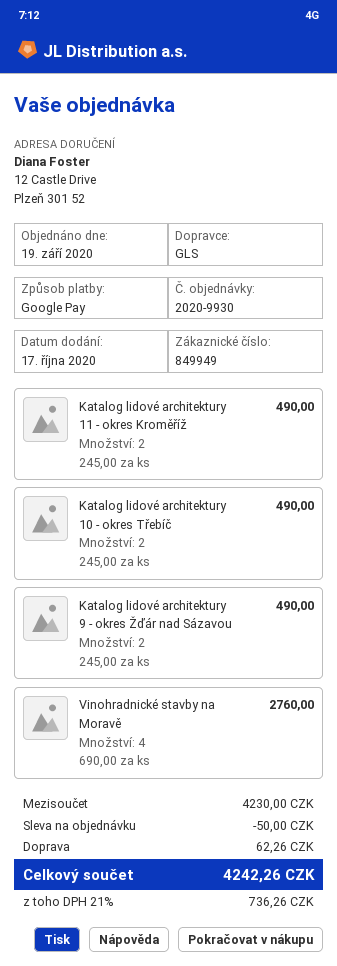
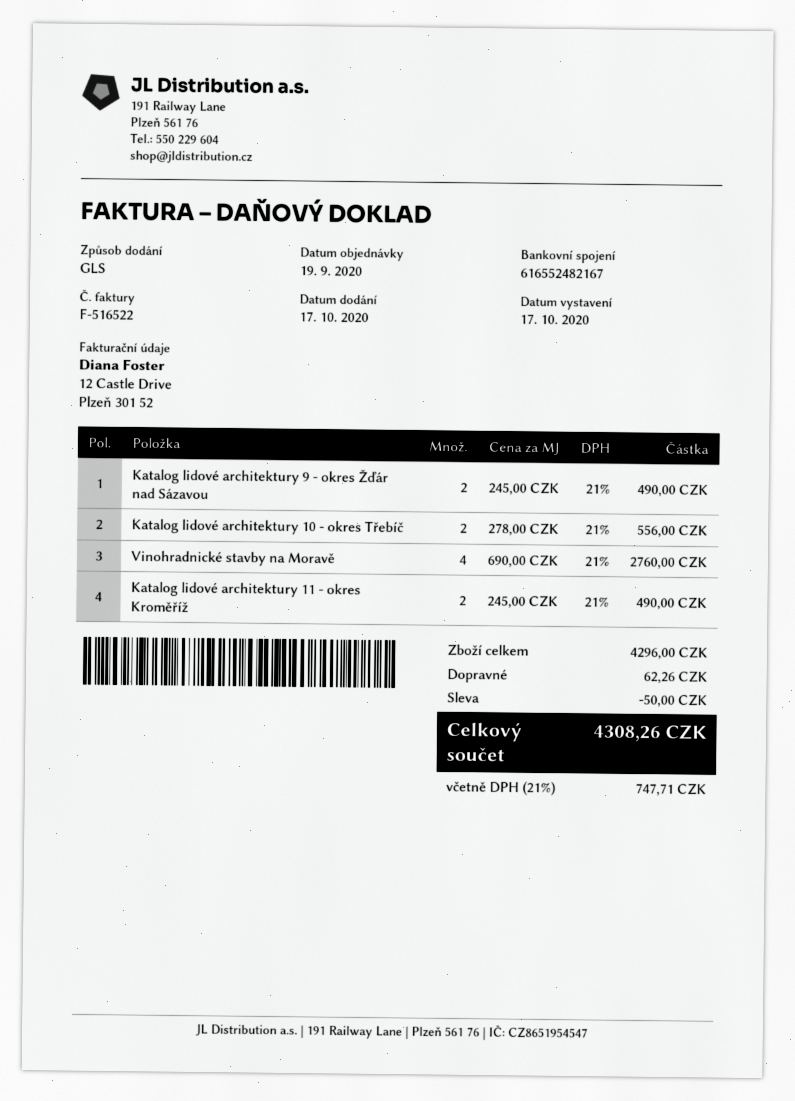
Katalog lidové architektury 10 - okres Třebíč: 2 x 245.00 = 490.00 -> 2 x 278.00 = 556.00
subtotal: 4230.00 -> 4296.00
tax: 21% = 736.26 -> 21% = 747.71
total: 4242.26 -> 4308.26

